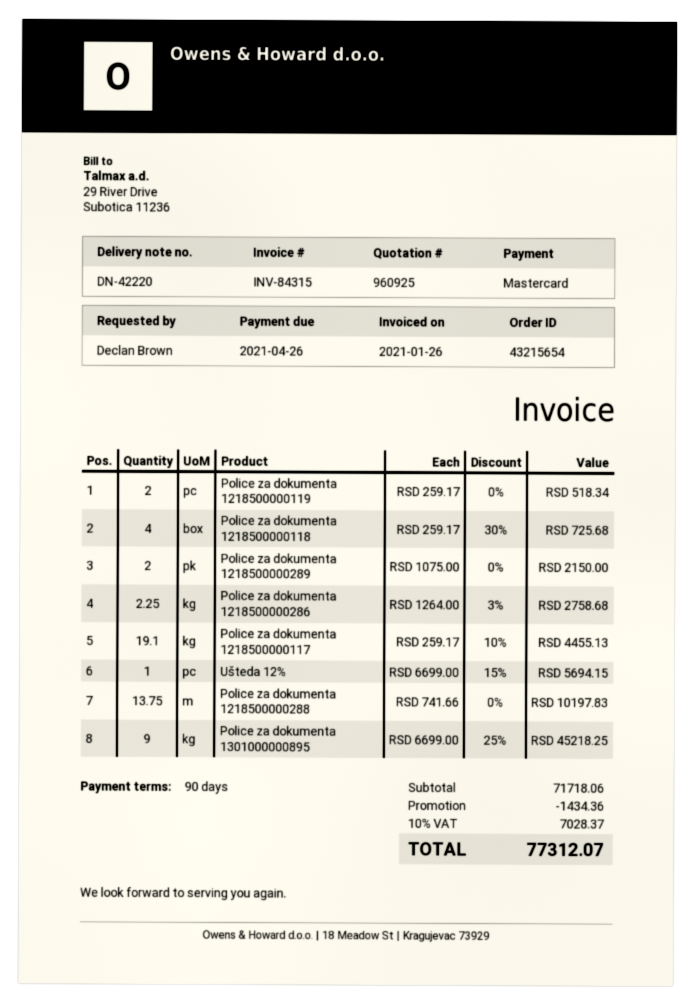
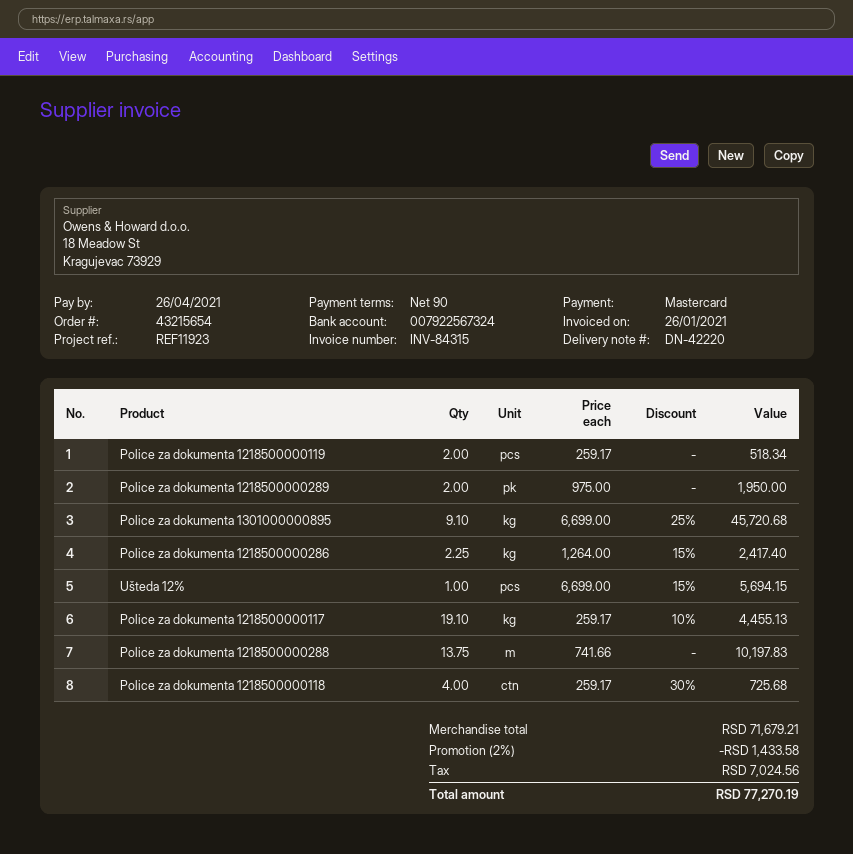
Police za dokumenta 1218500000289: 2 x 1075.00 = 2150.00 -> 2 x 975.00 = 1950.00
Police za dokumenta 1218500000286: 2.25 x 1264.00 - 3% = 2758.68 -> 2.25 x 1264.00 - 15% = 2417.40
Police za dokumenta 1301000000895: 9 x 6699.00 - 25% = 45218.25 -> 9.1 x 6699.00 - 25% = 45720.68
subtotal: 71718.06 -> 71679.21
discount: 1434.36 -> 1433.58
tax: 7028.37 -> 7024.56
total: 77312.07 -> 77270.19

